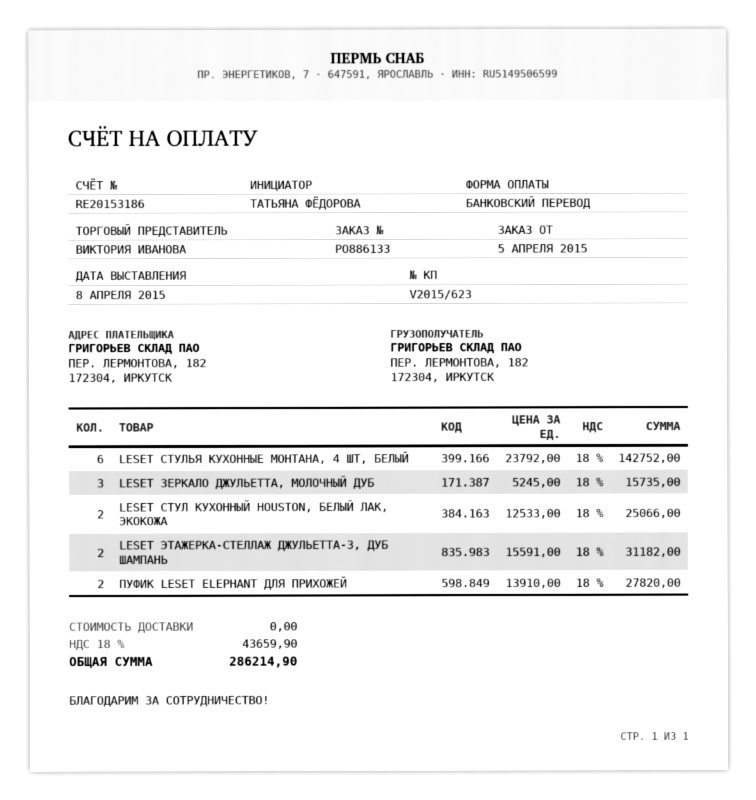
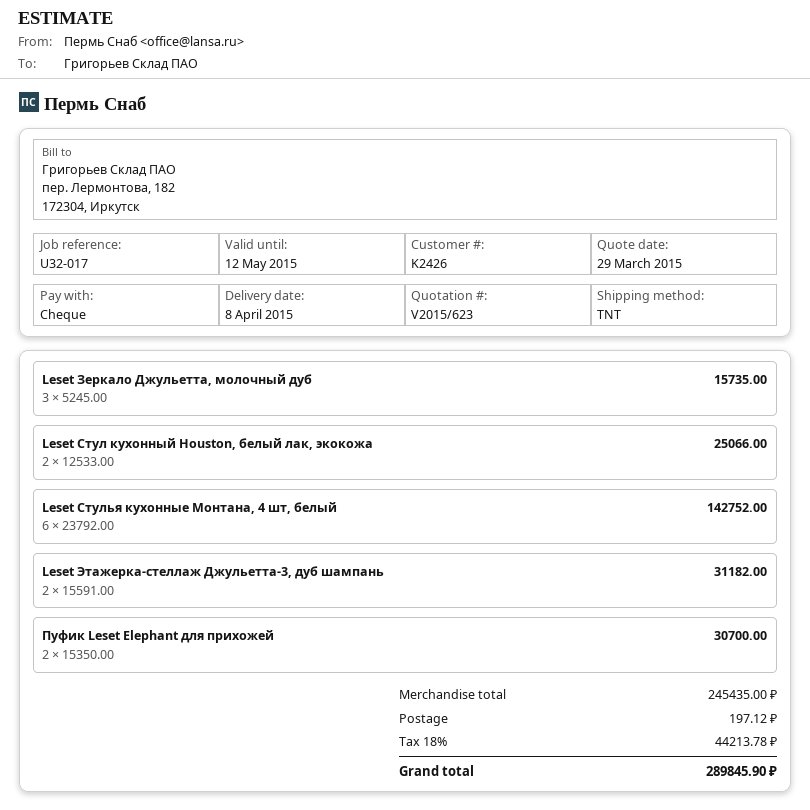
payment method: bank transfer -> cheque
ПУФИК LESET ELEPHANT ДЛЯ ПРИХОЖЕЙ: 2 x 13910.00 = 27820.00 -> 2 x 15350.00 = 30700.00
shipping: 0.00 -> 197.12
tax: 18% = 43659.90 -> 18% = 44213.78
total: 286214.90 -> 289845.90

